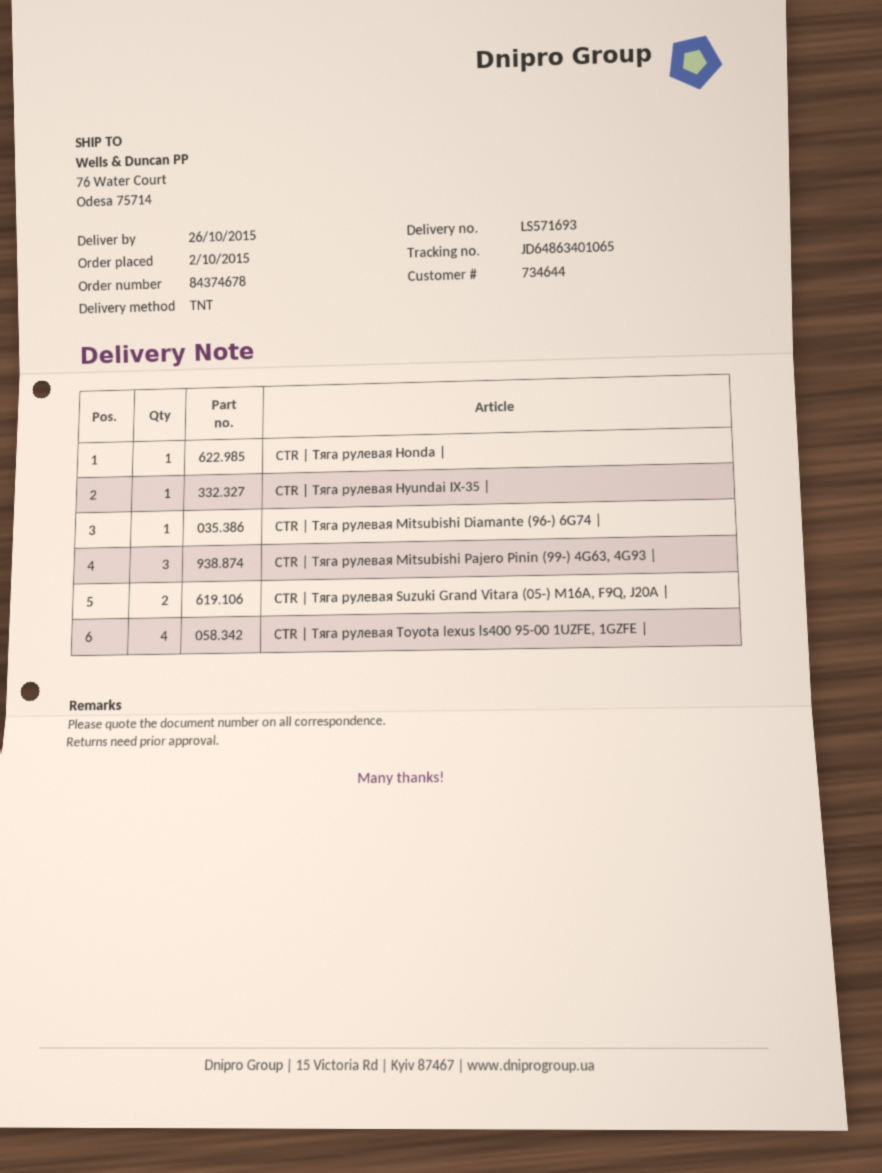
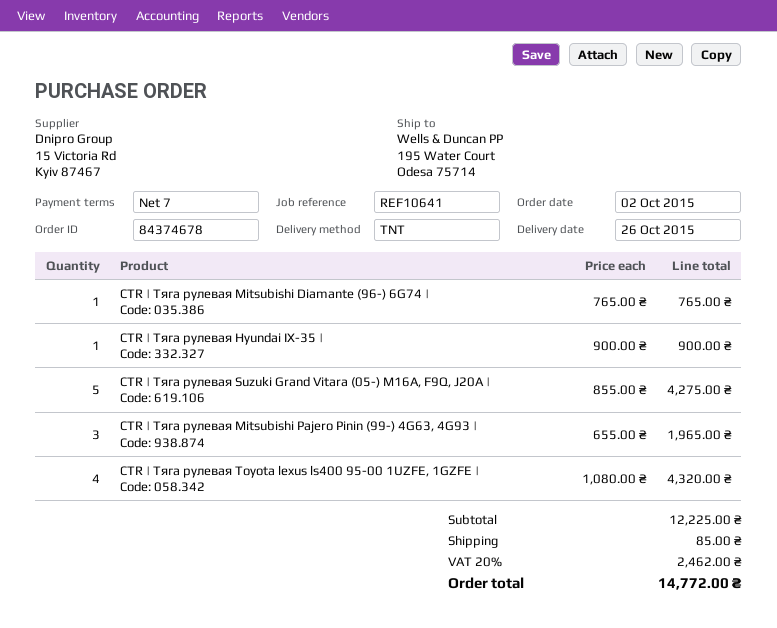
ship to: 76 Water Court, Odesa 75714 -> 195 Water Court, Odesa 75714
CTR | Тяга рулевая Honda |: 1 -> none
CTR | Тяга рулевая Suzuki Grand Vitara (05-) M16A, F9Q, J20A |: 2 -> 5

